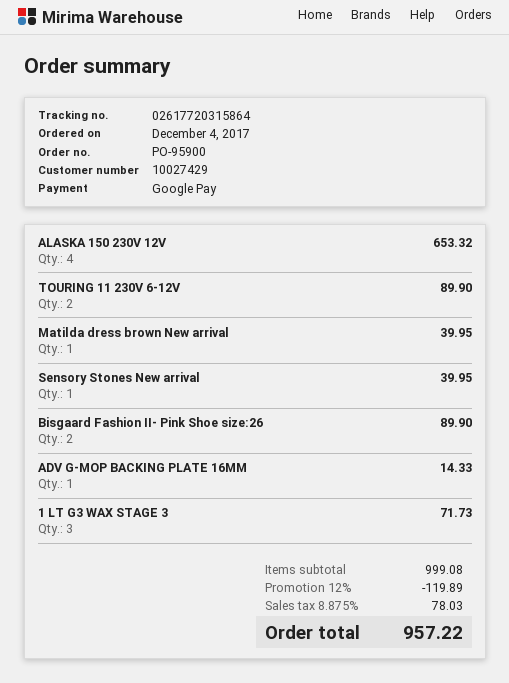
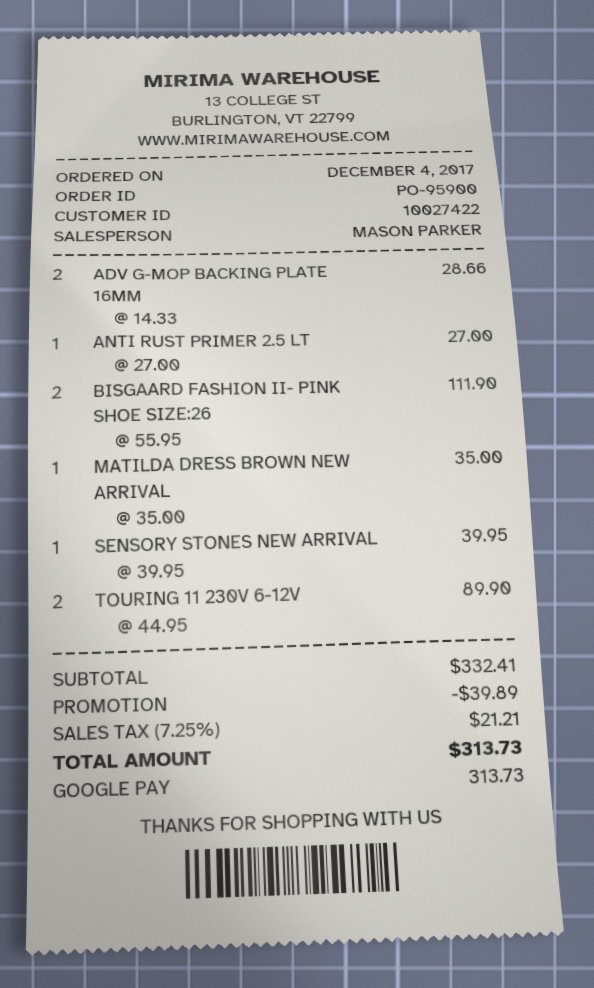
customer number: 10027429 -> 10027422
ALASKA 150 230V 12V: 4 for 653.32 -> none
Matilda dress brown New arrival: 1 for 39.95 -> 1 for 35.00
Bisgaard Fashion II- Pink Shoe size:26: 2 for 89.90 -> 2 for 111.90
ADV G-MOP BACKING PLATE 16MM: 1 for 14.33 -> 2 for 28.66
1 LT G3 WAX STAGE 3: 3 for 71.73 -> none
ANTI RUST PRIMER 2.5 LT: none -> 1 for 27.00
subtotal: 999.08 -> 332.41
discount: 119.89 -> 39.89
tax: 8.875% = 78.03 -> 7.25% = 21.21
total: 957.22 -> 313.73

